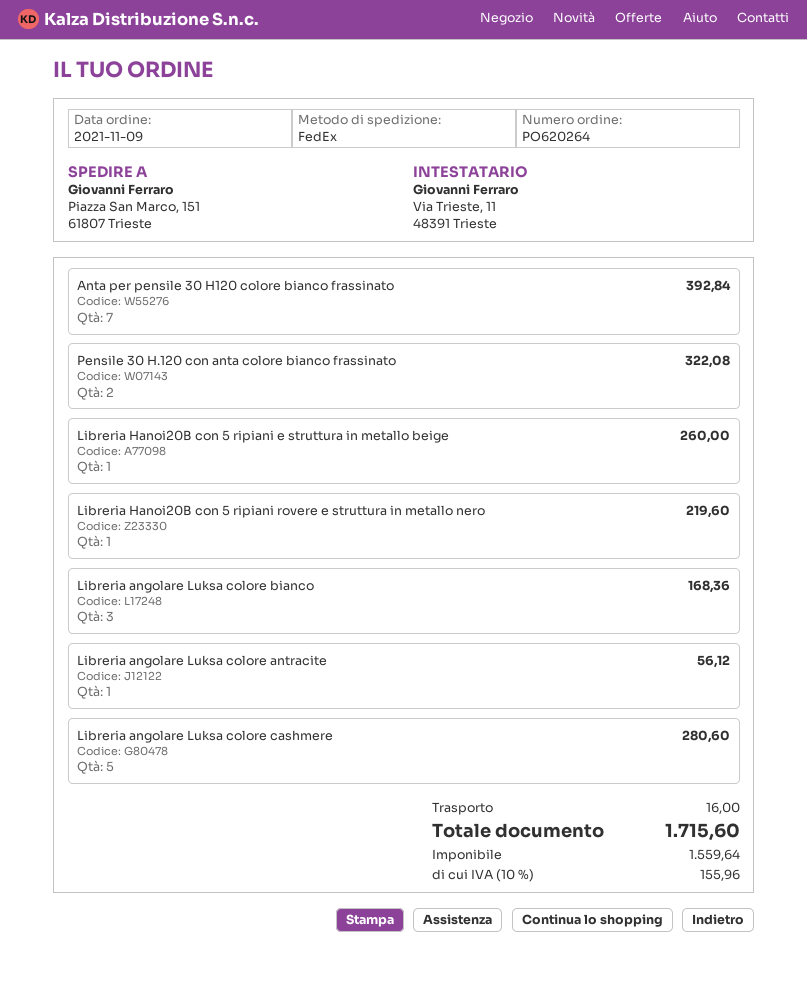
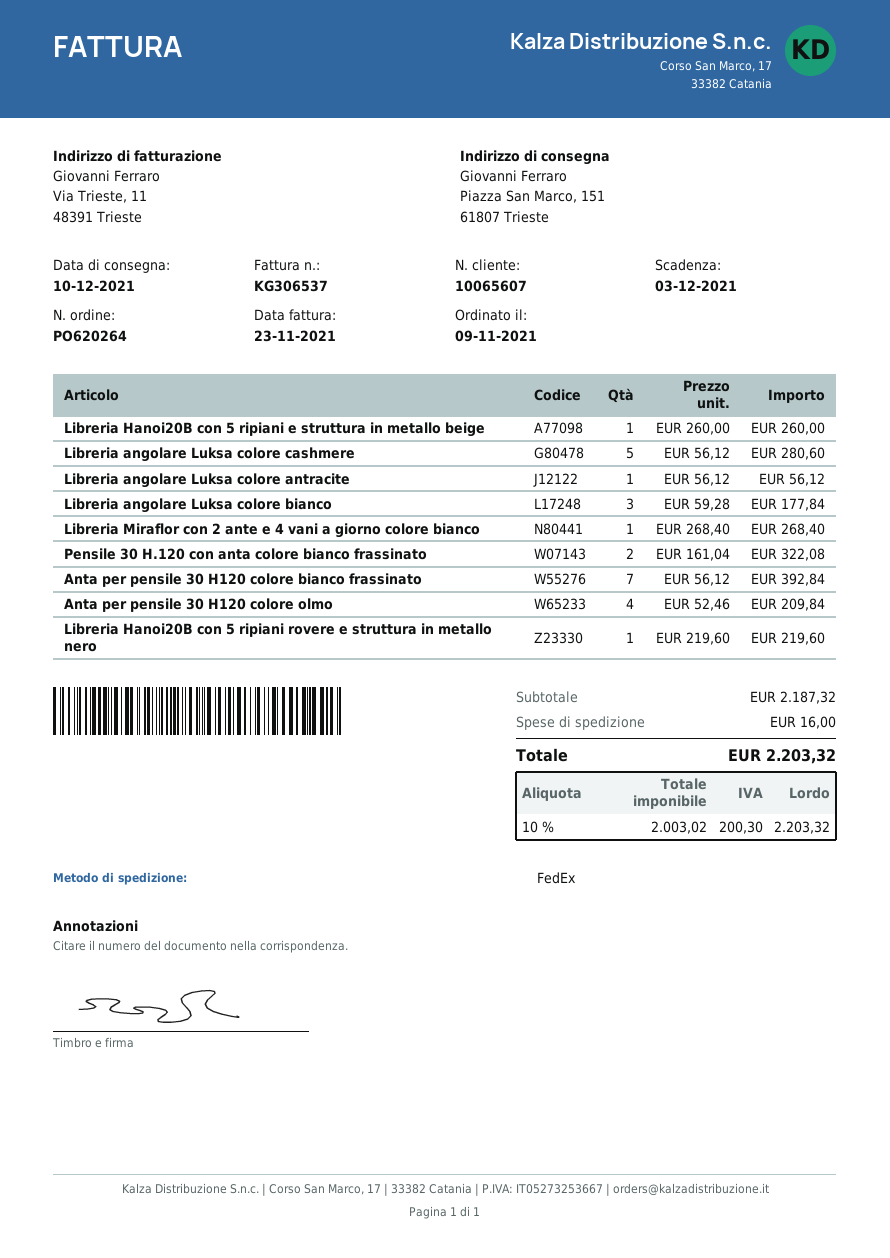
Libreria angolare Luksa colore bianco: 3 for 168.36 -> 3 for 177.84
Libreria Miraflor con 2 ante e 4 vani a giorno colore bianco: none -> 1 for 268.40
Anta per pensile 30 H120 colore olmo: none -> 4 for 209.84
net: 1559.64 -> 2003.02
tax: 10% = 155.96 -> 10% = 200.30
total: 1715.60 -> 2203.32

